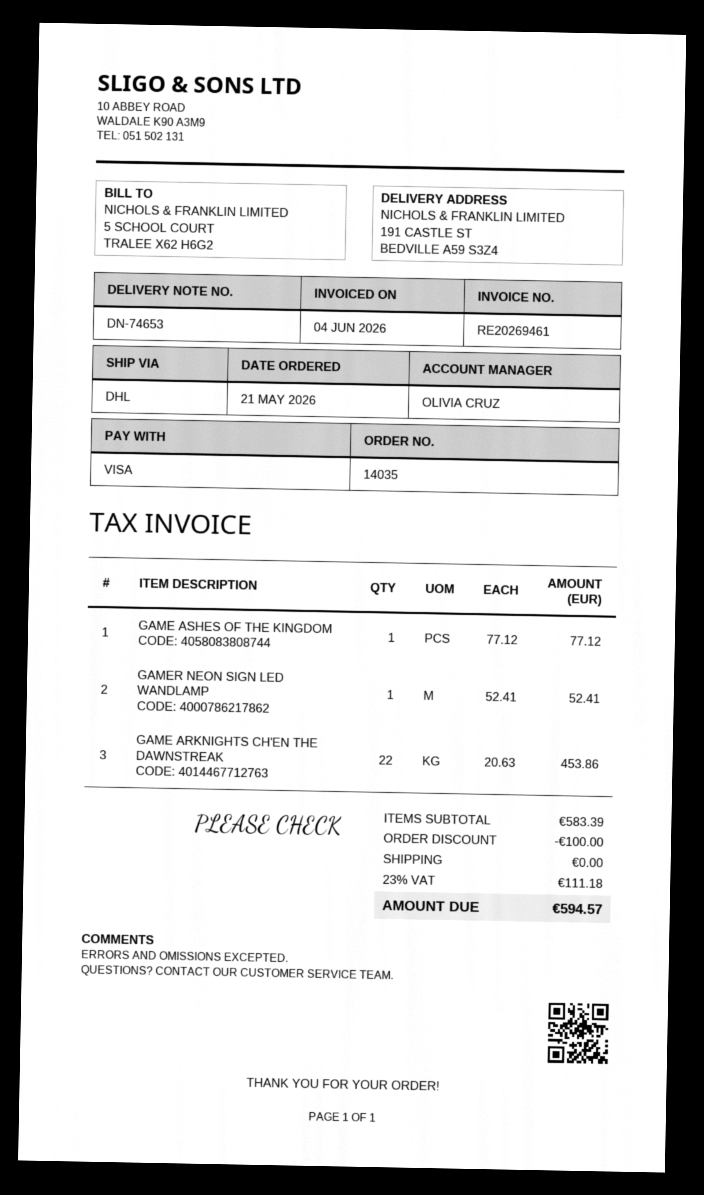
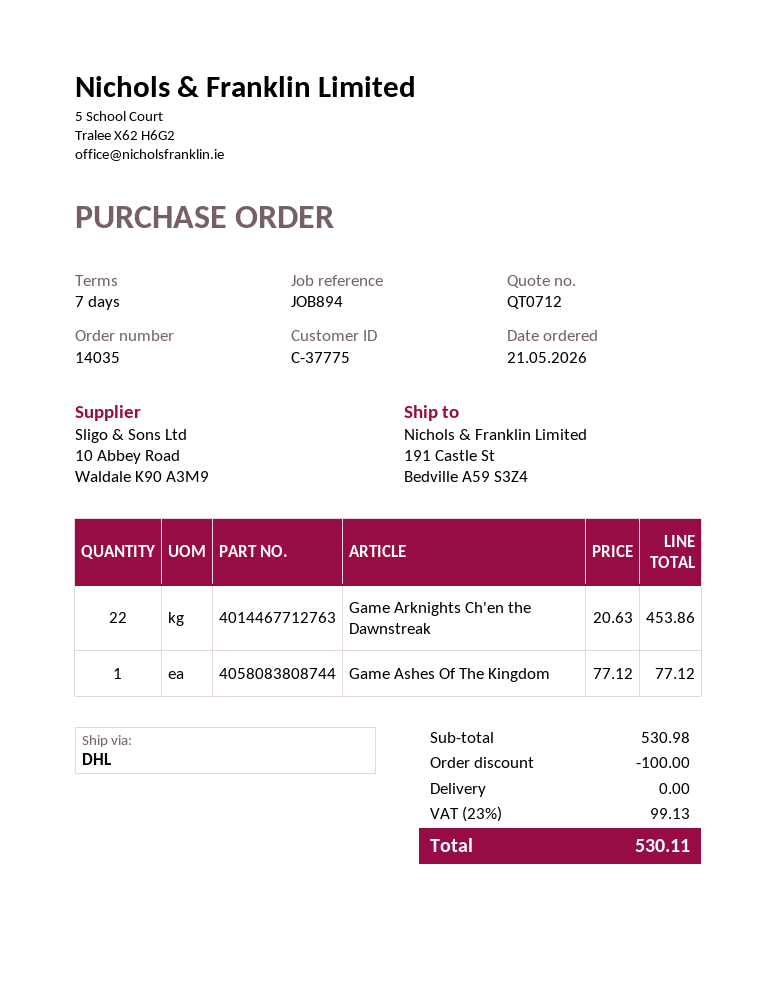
GAMER NEON SIGN LED WANDLAMP: 1 x 52.41 = 52.41 -> none
subtotal: 583.39 -> 530.98
tax: 23% = 111.18 -> 23% = 99.13
total: 594.57 -> 530.11

